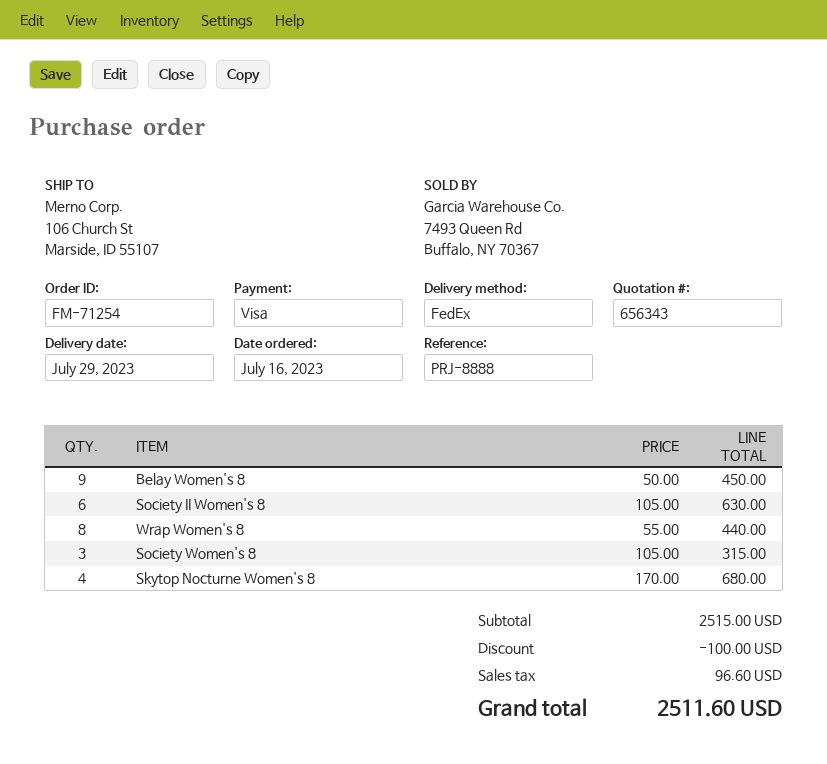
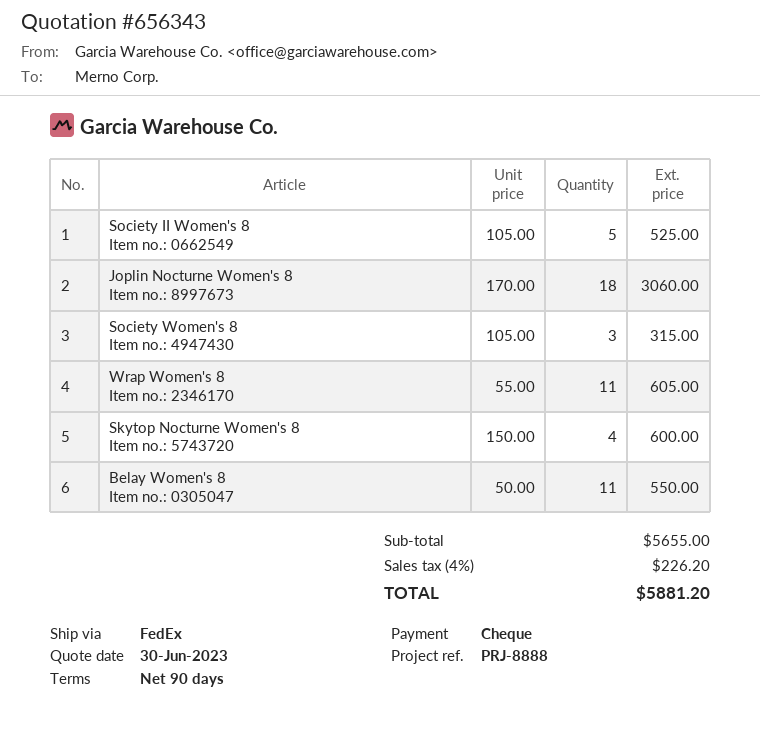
payment method: Visa -> cheque
Belay Women's 8: 9 x 50.00 = 450.00 -> 11 x 50.00 = 550.00
Society II Women's 8: 6 x 105.00 = 630.00 -> 5 x 105.00 = 525.00
Wrap Women's 8: 8 x 55.00 = 440.00 -> 11 x 55.00 = 605.00
Skytop Nocturne Women's 8: 4 x 170.00 = 680.00 -> 4 x 150.00 = 600.00
Joplin Nocturne Women's 8: none -> 18 x 170.00 = 3060.00
subtotal: 2515.00 -> 5655.00
discount: 100.00 -> none
tax: 96.60 -> 226.20
total: 2511.60 -> 5881.20

